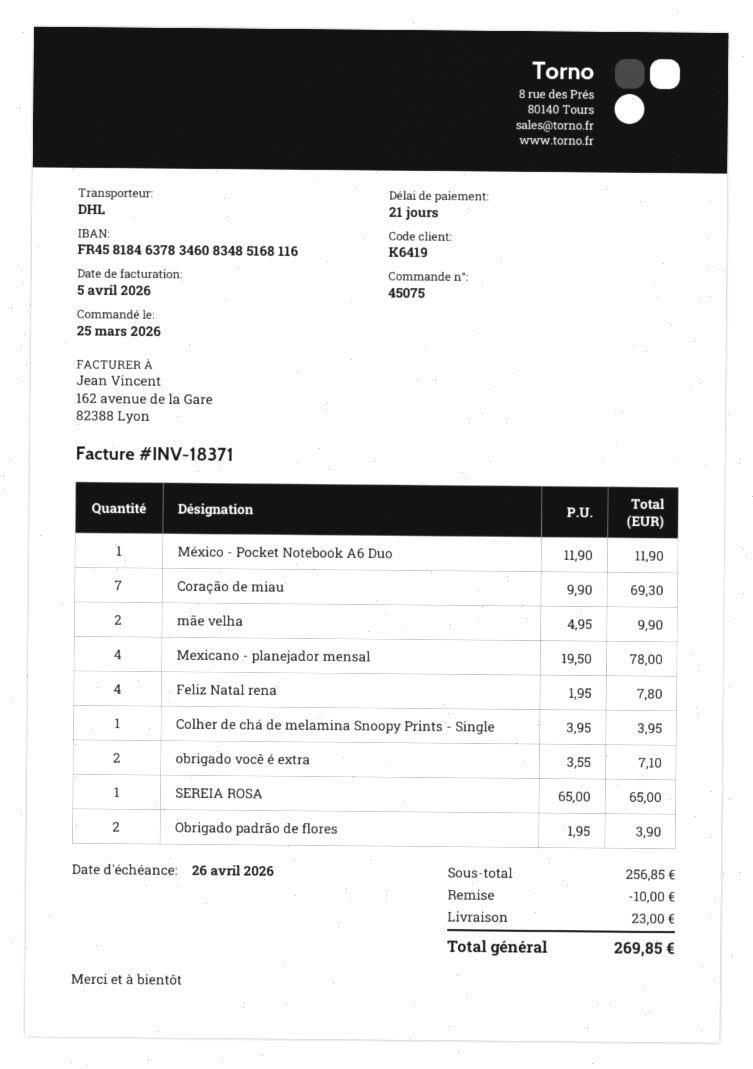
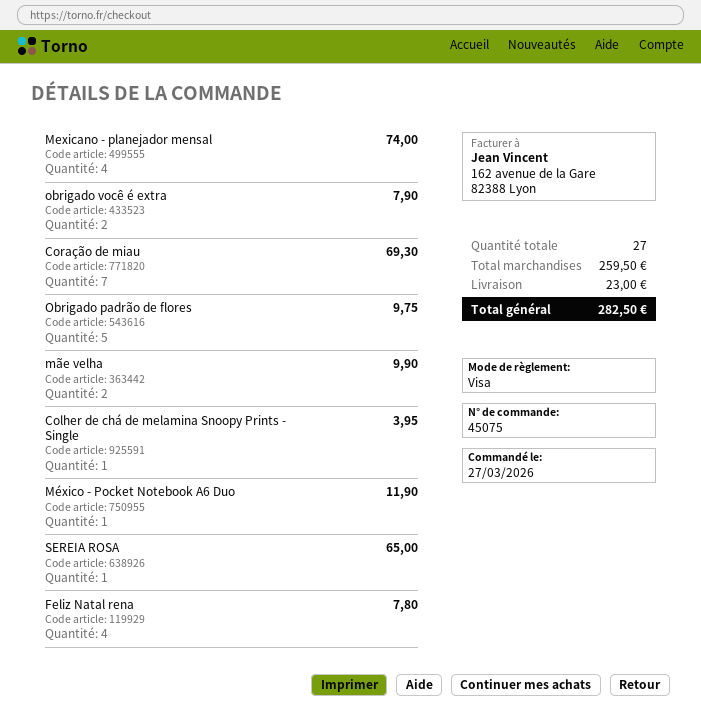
order date: 2026-03-25 -> 2026-03-27
Mexicano - planejador mensal: 4 for 78.00 -> 4 for 74.00
obrigado você é extra: 2 for 7.10 -> 2 for 7.90
Obrigado padrão de flores: 2 for 3.90 -> 5 for 9.75
subtotal: 256.85 -> 259.50
discount: 10.00 -> none
total: 269.85 -> 282.50

